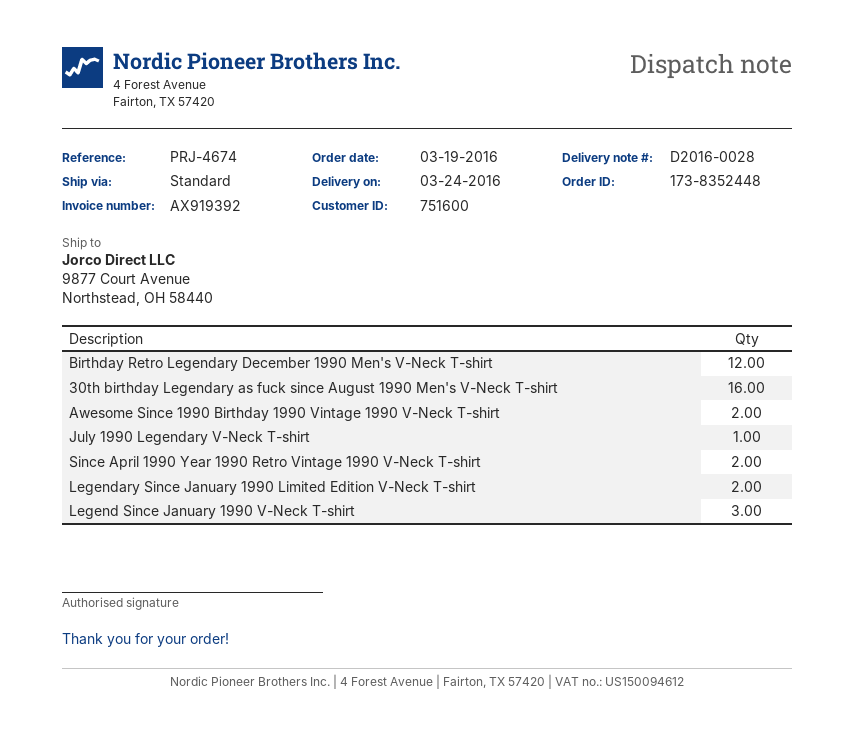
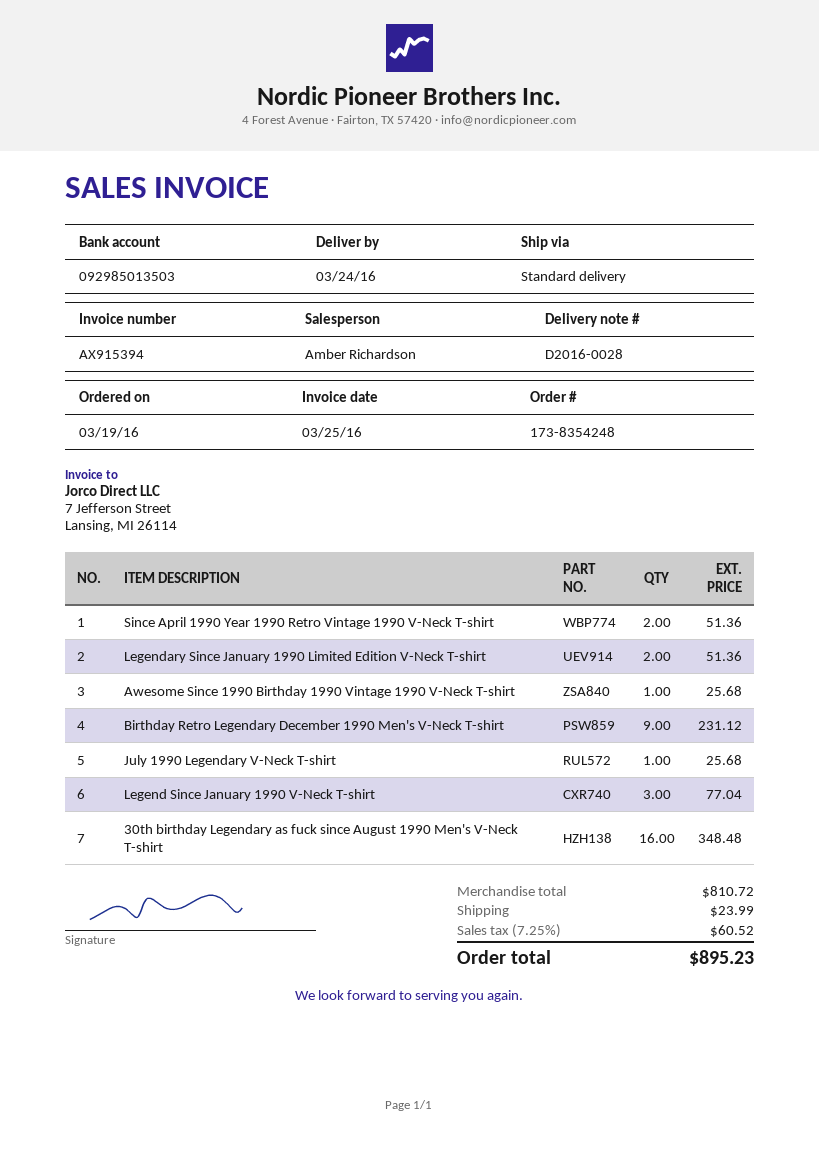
order number: 173-8352448 -> 173-8354248
invoice number: AX919392 -> AX915394
Birthday Retro Legendary December 1990 Men's V-Neck T-shirt: 12 -> 9
Awesome Since 1990 Birthday 1990 Vintage 1990 V-Neck T-shirt: 2 -> 1

